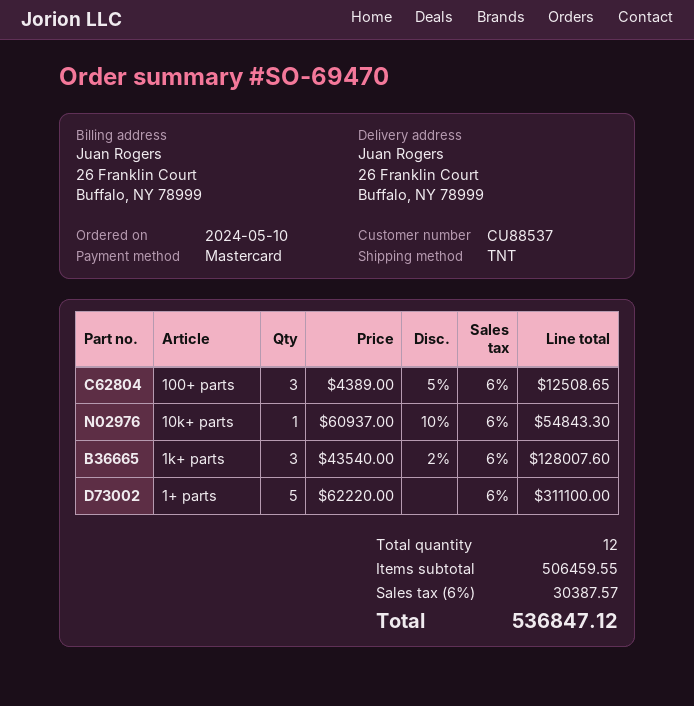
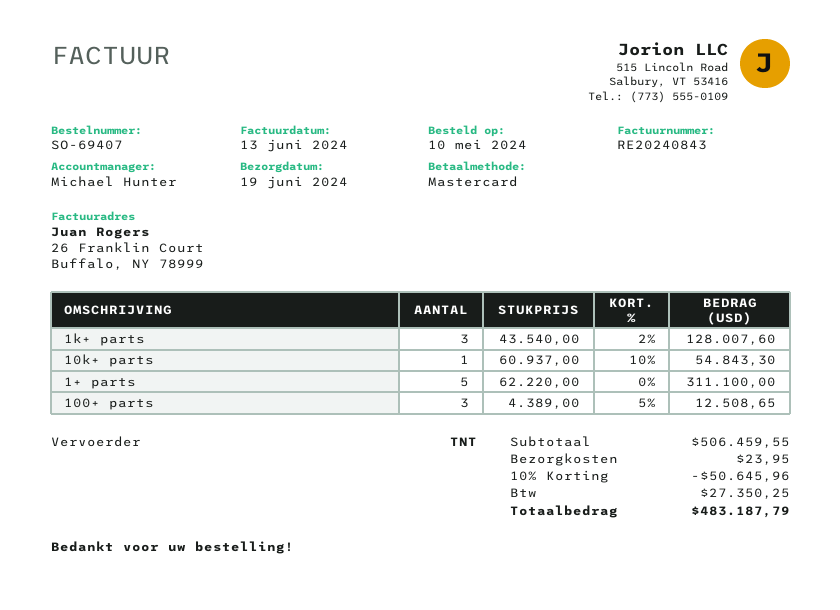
order number: SO-69470 -> SO-69407
discount: none -> 10% = 50645.96
shipping: none -> 23.95
tax: 30387.57 -> 27350.25
total: 536847.12 -> 483187.79

